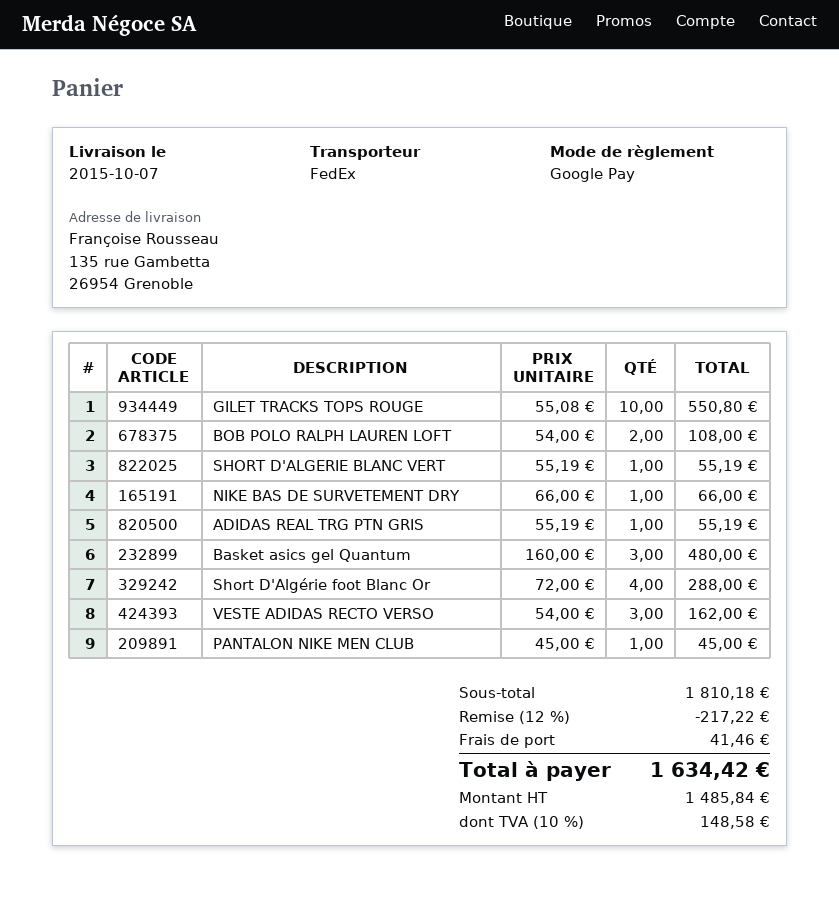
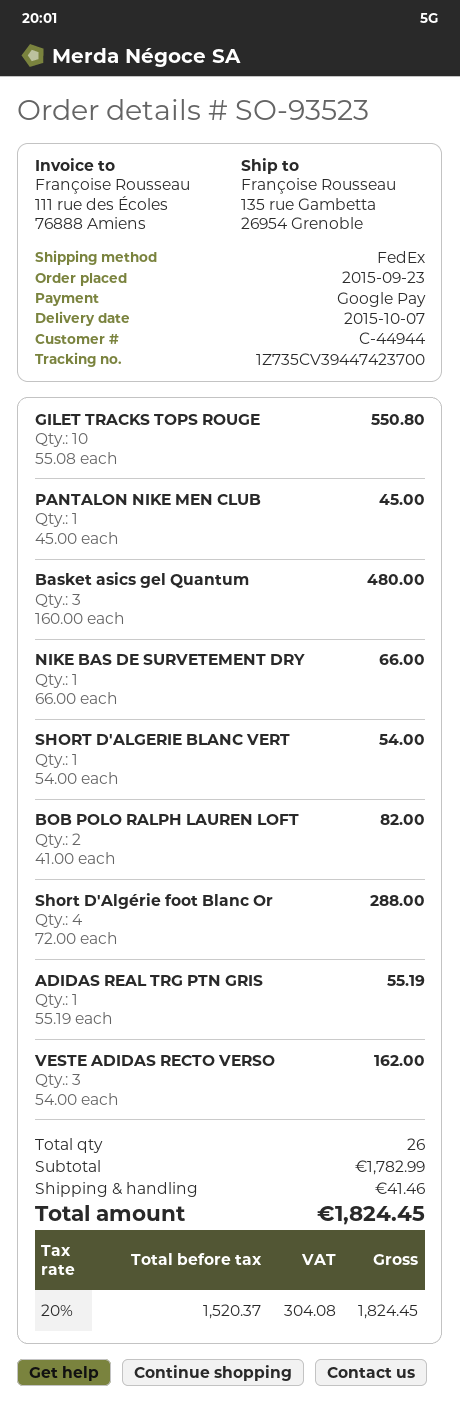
BOB POLO RALPH LAUREN LOFT: 2 x 54.00 = 108.00 -> 2 x 41.00 = 82.00
SHORT D'ALGERIE BLANC VERT: 1 x 55.19 = 55.19 -> 1 x 54.00 = 54.00
subtotal: 1810.18 -> 1782.99
discount: 12% = 217.22 -> none
net: 1485.84 -> 1520.37
tax: 10% = 148.58 -> 20% = 304.08
total: 1634.42 -> 1824.45

